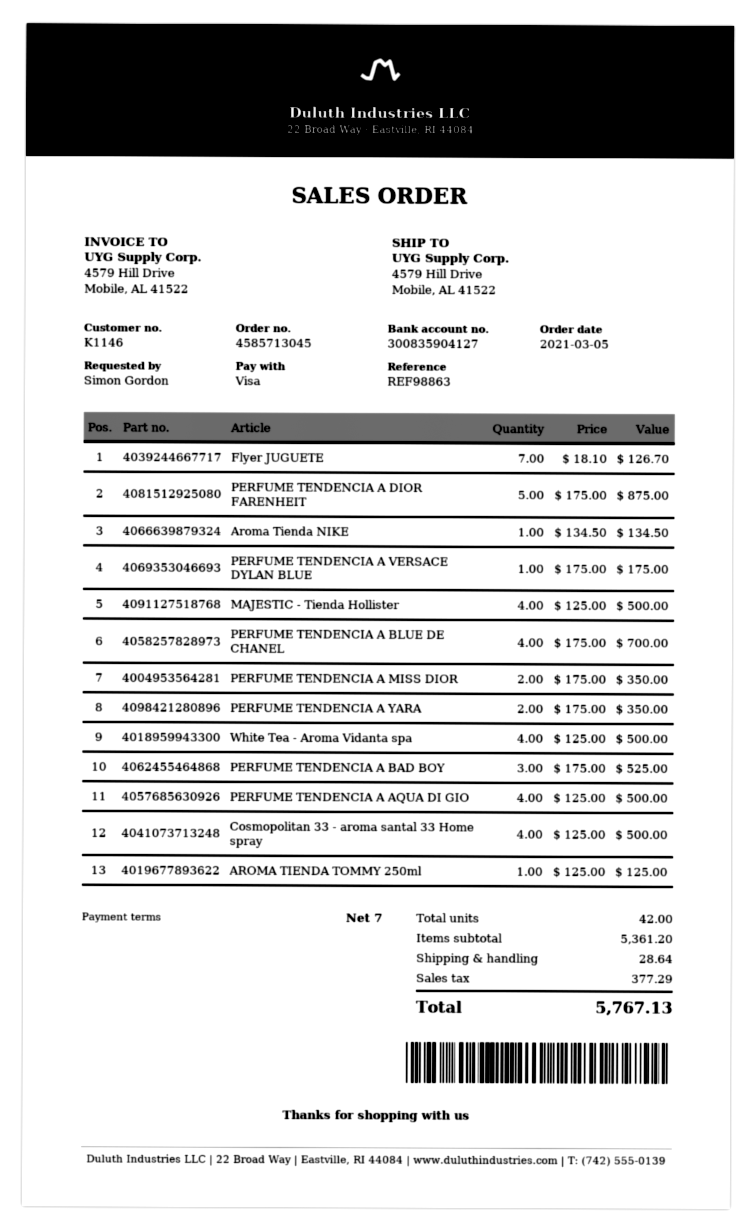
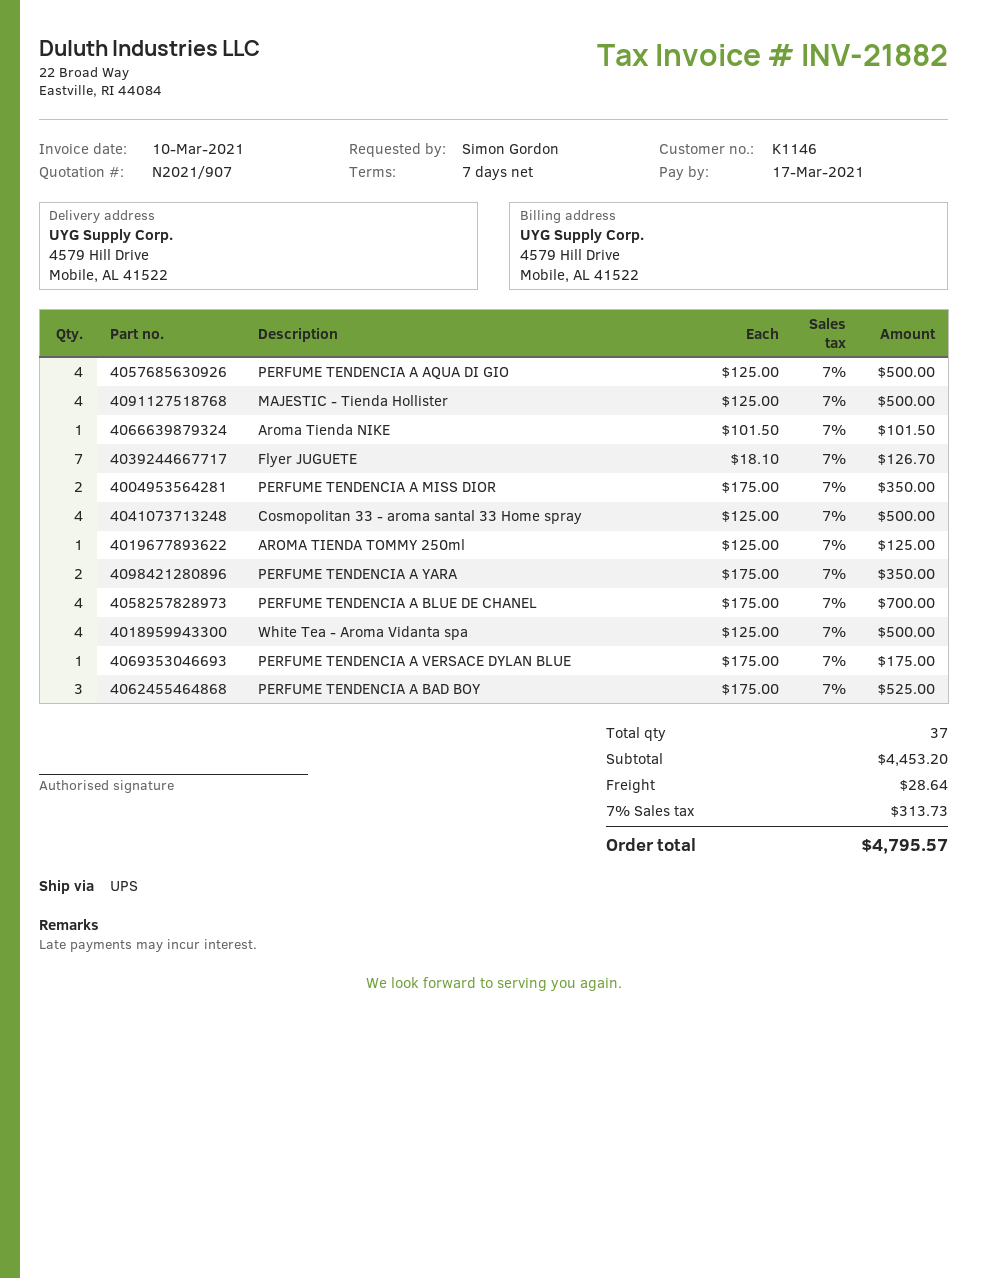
PERFUME TENDENCIA A DIOR FARENHEIT: 5 x 175.00 = 875.00 -> none
Aroma Tienda NIKE: 1 x 134.50 = 134.50 -> 1 x 101.50 = 101.50
total quantity: 42 -> 37
subtotal: 5361.20 -> 4453.20
tax: 377.29 -> 313.73
total: 5767.13 -> 4795.57

